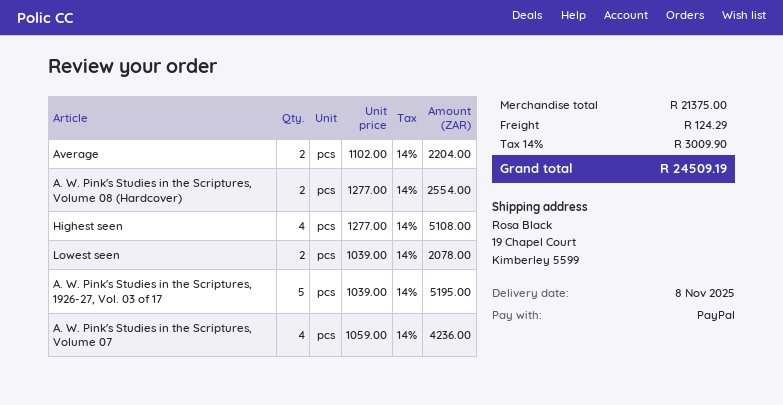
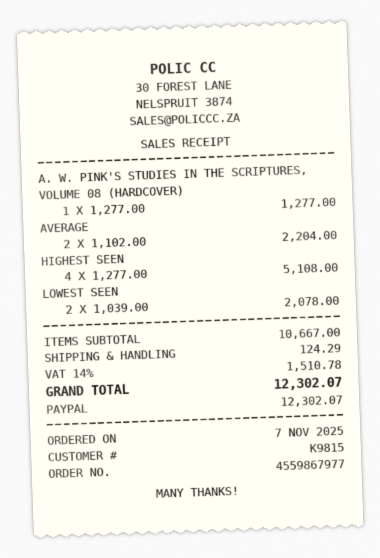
A. W. Pink's Studies in the Scriptures, Volume 08 (Hardcover): 2 x 1277.00 = 2554.00 -> 1 x 1277.00 = 1277.00
A. W. Pink's Studies in the Scriptures, 1926-27, Vol. 03 of 17: 5 x 1039.00 = 5195.00 -> none
A. W. Pink's Studies in the Scriptures, Volume 07: 4 x 1059.00 = 4236.00 -> none
subtotal: 21375.00 -> 10667.00
tax: 14% = 3009.90 -> 14% = 1510.78
total: 24509.19 -> 12302.07

